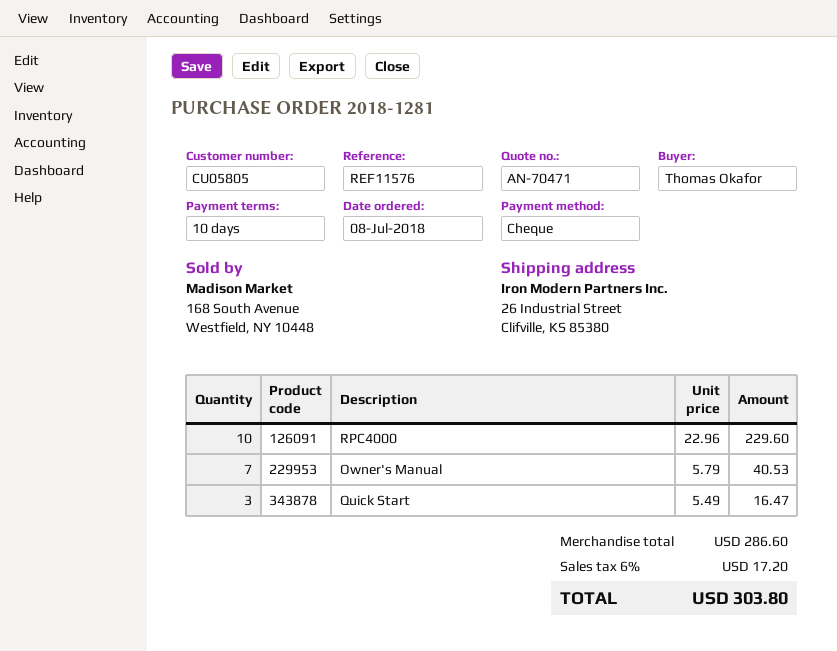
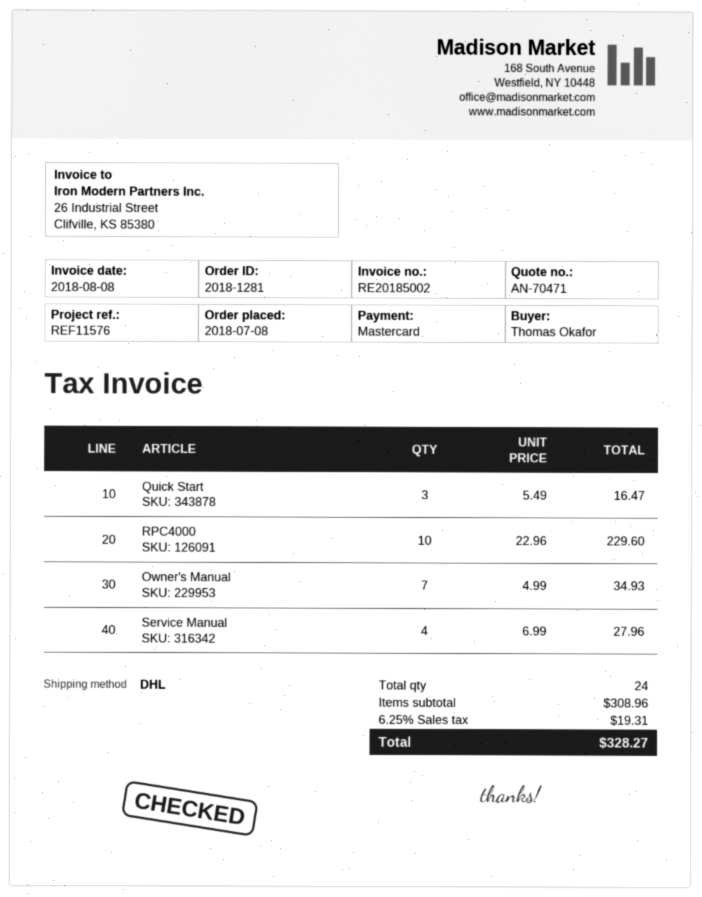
payment method: cheque -> Mastercard
Owner's Manual: 7 x 5.79 = 40.53 -> 7 x 4.99 = 34.93
Service Manual: none -> 4 x 6.99 = 27.96
subtotal: 286.60 -> 308.96
tax: 6% = 17.20 -> 6.25% = 19.31
total: 303.80 -> 328.27

